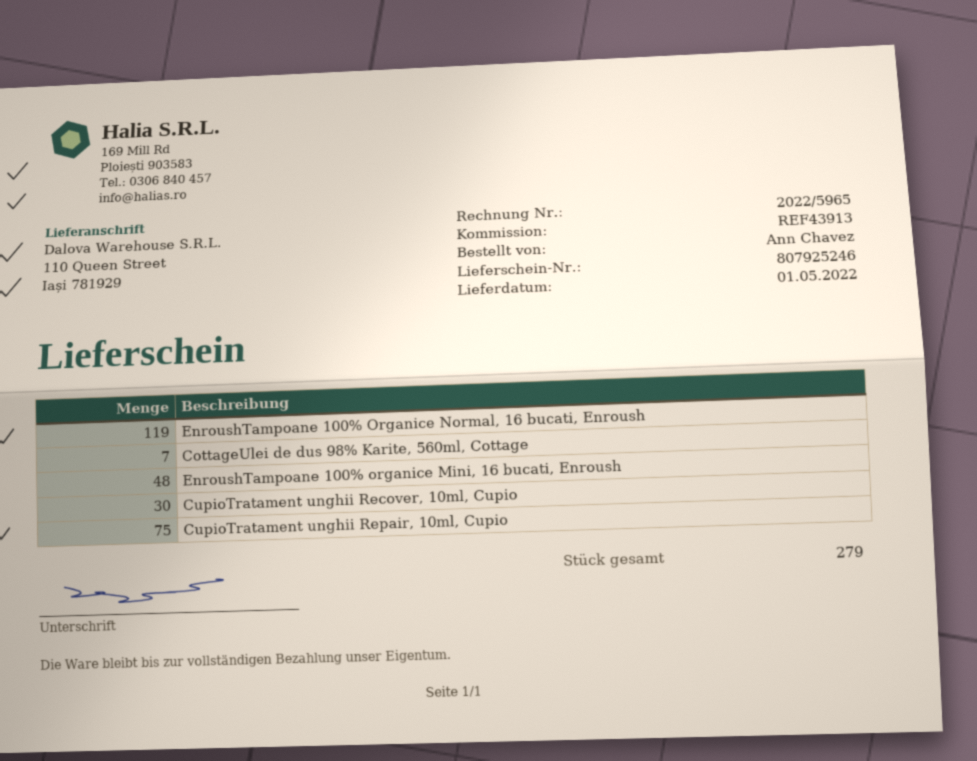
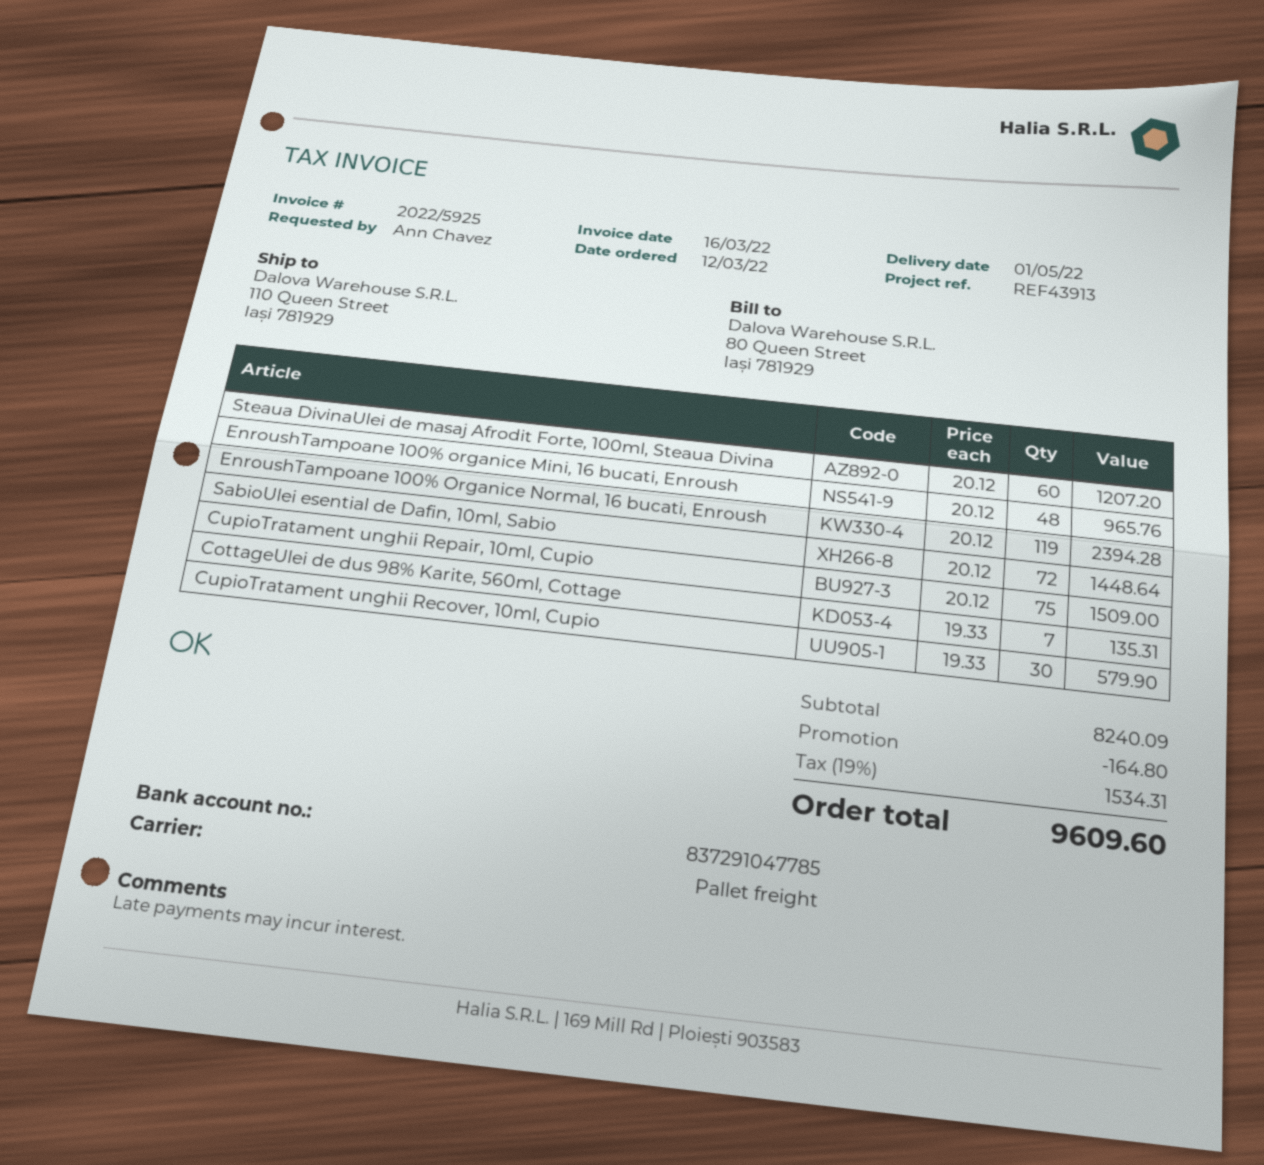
invoice number: 2022/5965 -> 2022/5925
Steaua DivinaUlei de masaj Afrodit Forte, 100ml, Steaua Divina: none -> 60
SabioUlei esential de Dafin, 10ml, Sabio: none -> 72

